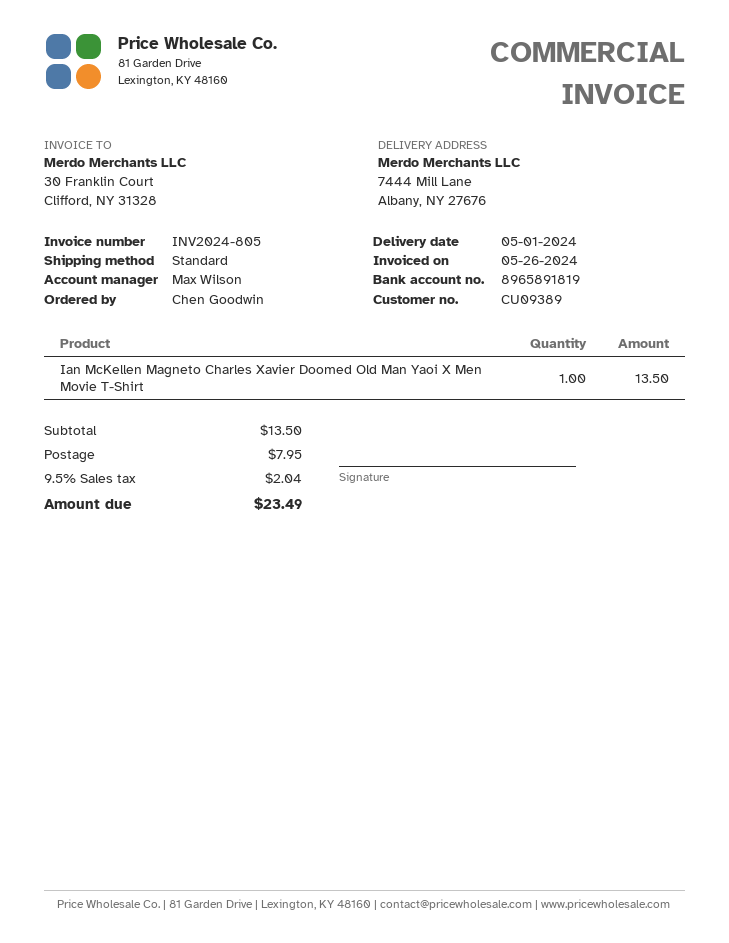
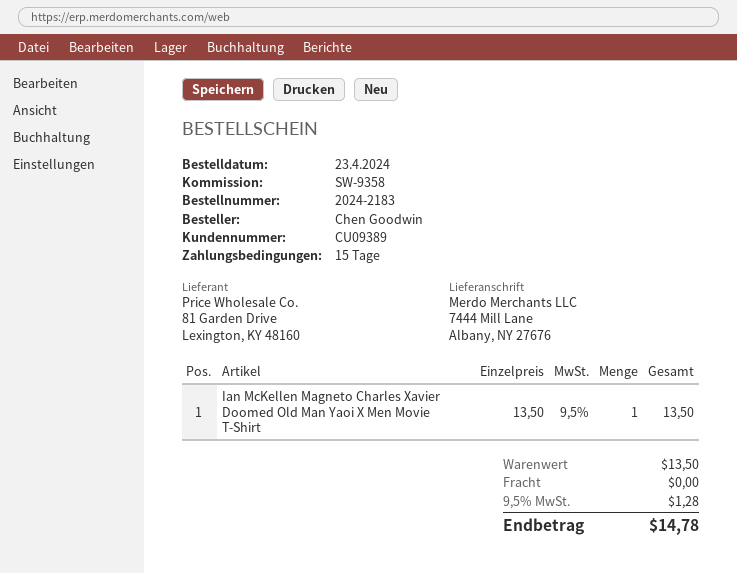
shipping: 7.95 -> 0.00
tax: 9.5% = 2.04 -> 9.5% = 1.28
total: 23.49 -> 14.78

